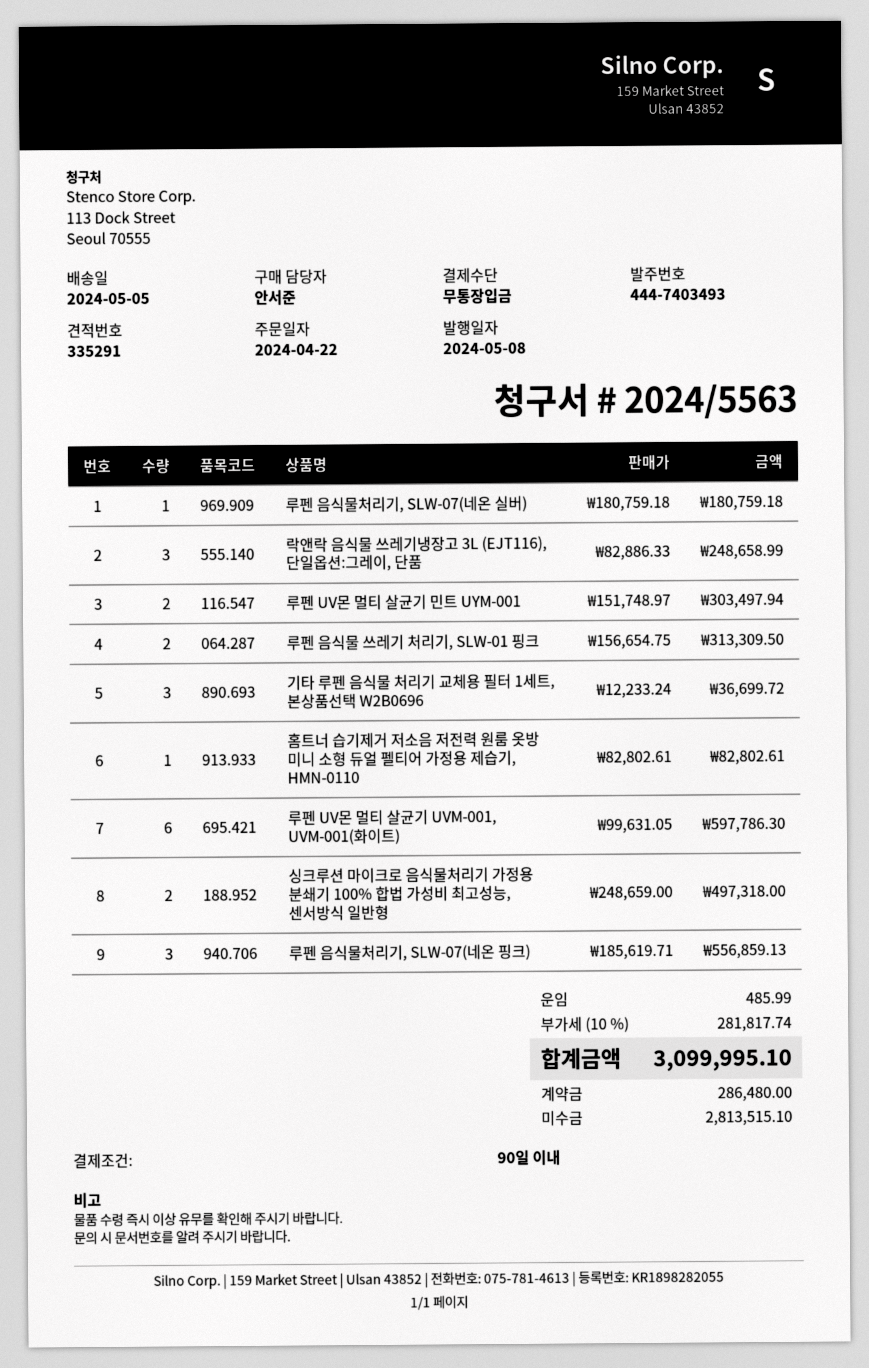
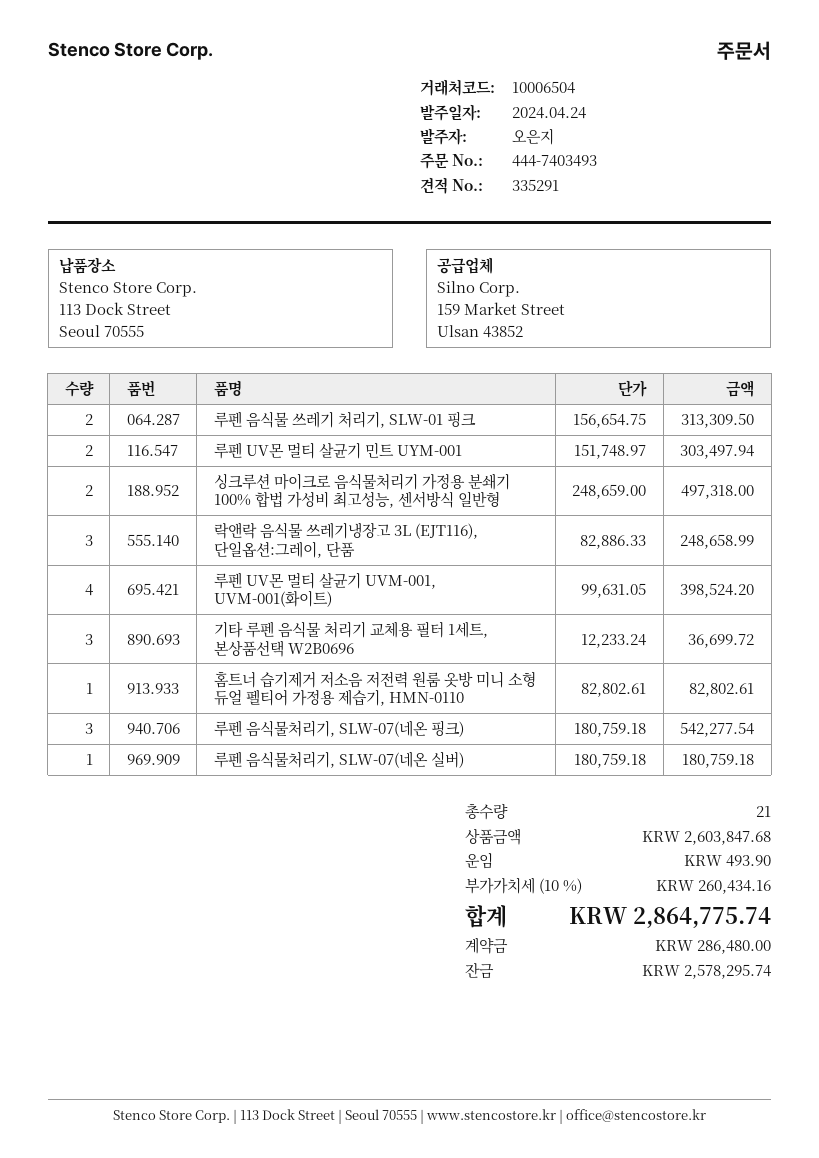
order date: 2024-04-22 -> 2024-04-24
ordered by: 안서준 -> 오은지
루펜 UV몬 멀티 살균기 UVM-001, UVM-001(화이트): 6 x 99631.05 = 597786.30 -> 4 x 99631.05 = 398524.20
루펜 음식물처리기, SLW-07(네온 핑크): 3 x 185619.71 = 556859.13 -> 3 x 180759.18 = 542277.54
shipping: 485.99 -> 493.90
tax: 10% = 281817.74 -> 10% = 260434.16
total: 3099995.10 -> 2864775.74
balance: 2813515.10 -> 2578295.74

